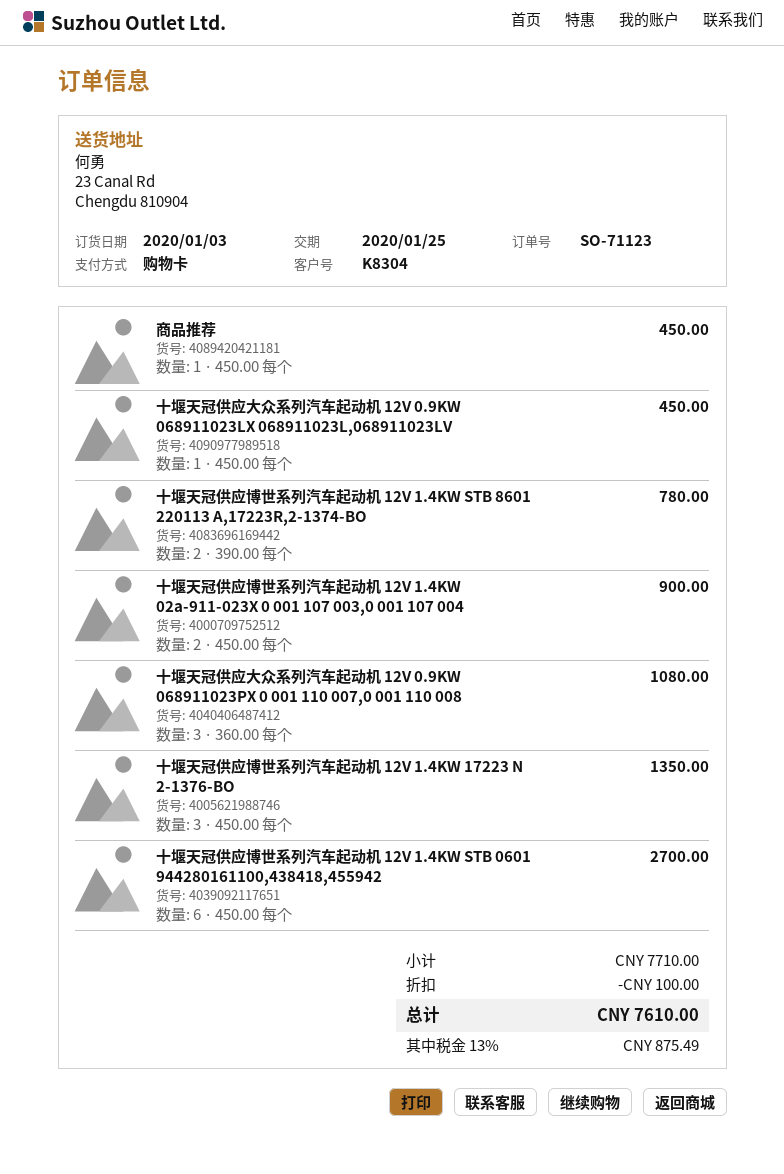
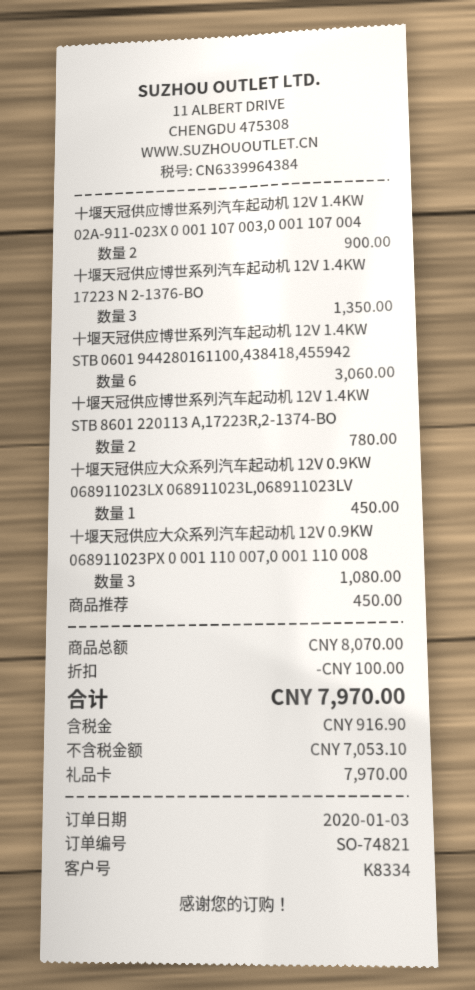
order number: SO-71123 -> SO-74821
customer number: K8304 -> K8334
十堰天冠供应博世系列汽车起动机 12V 1.4KW STB 0601 944280161100,438418,455942: 6 for 2700.00 -> 6 for 3060.00
subtotal: 7710.00 -> 8070.00
tax: 875.49 -> 916.90
total: 7610.00 -> 7970.00

